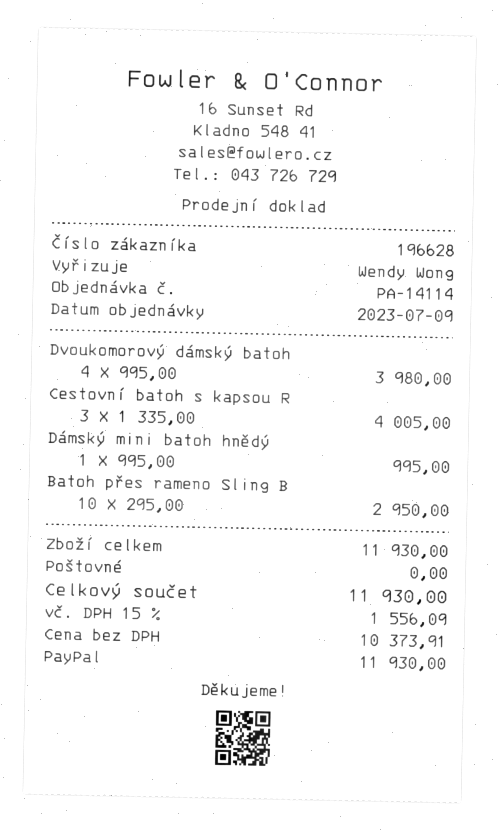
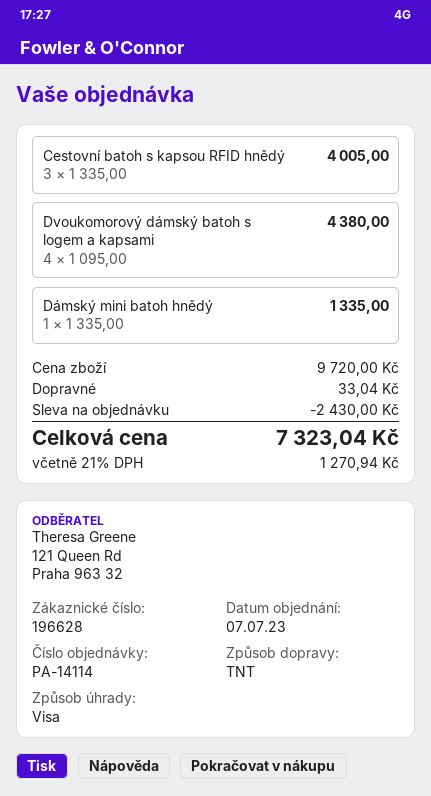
order date: 2023-07-09 -> 2023-07-07
payment method: PayPal -> Visa
Dvoukomorový dámský batoh: 4 x 995.00 = 3980.00 -> 4 x 1095.00 = 4380.00
Dámský mini batoh hnědý: 1 x 995.00 = 995.00 -> 1 x 1335.00 = 1335.00
Batoh přes rameno Sling B: 10 x 295.00 = 2950.00 -> none
subtotal: 11930.00 -> 9720.00
discount: none -> 2430.00
shipping: 0.00 -> 33.04
tax: 15% = 1556.09 -> 21% = 1270.94
total: 11930.00 -> 7323.04

